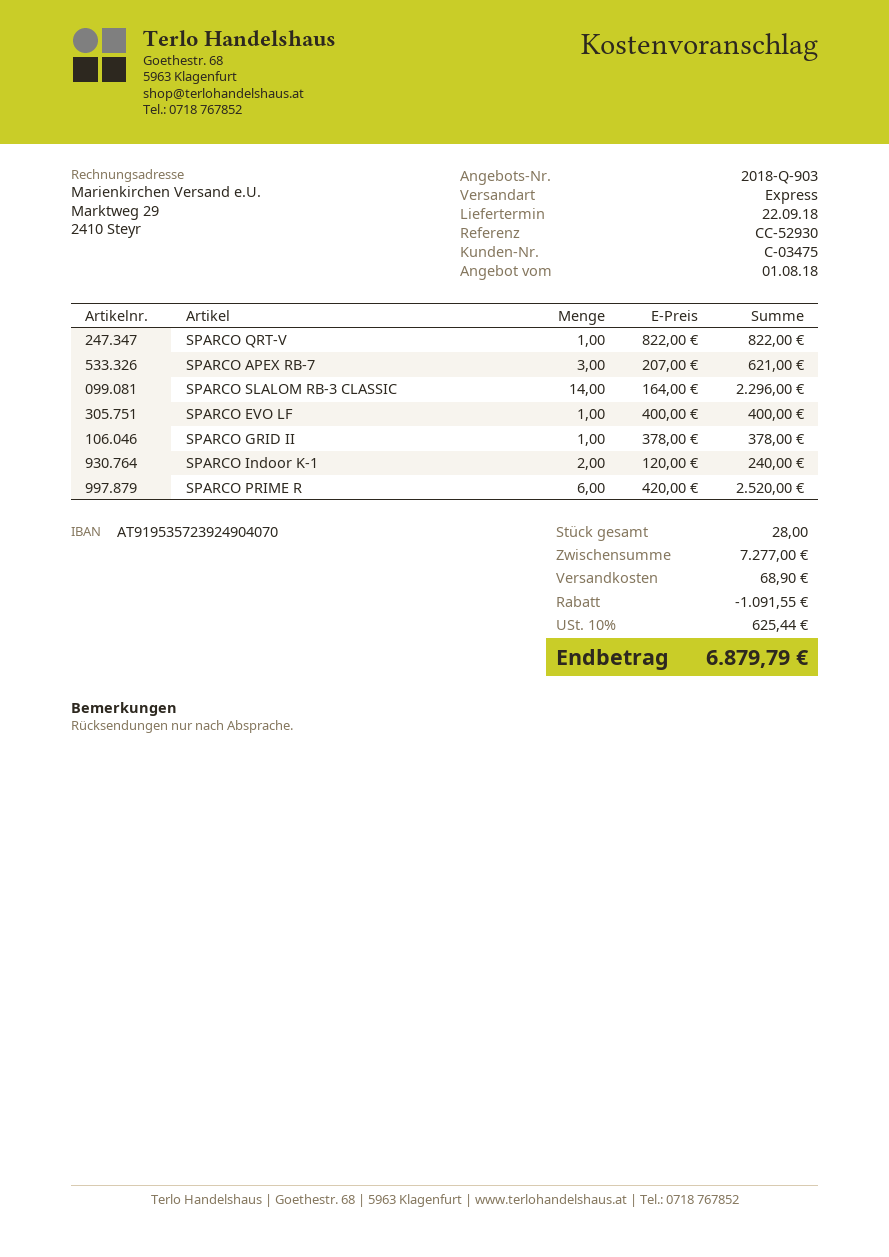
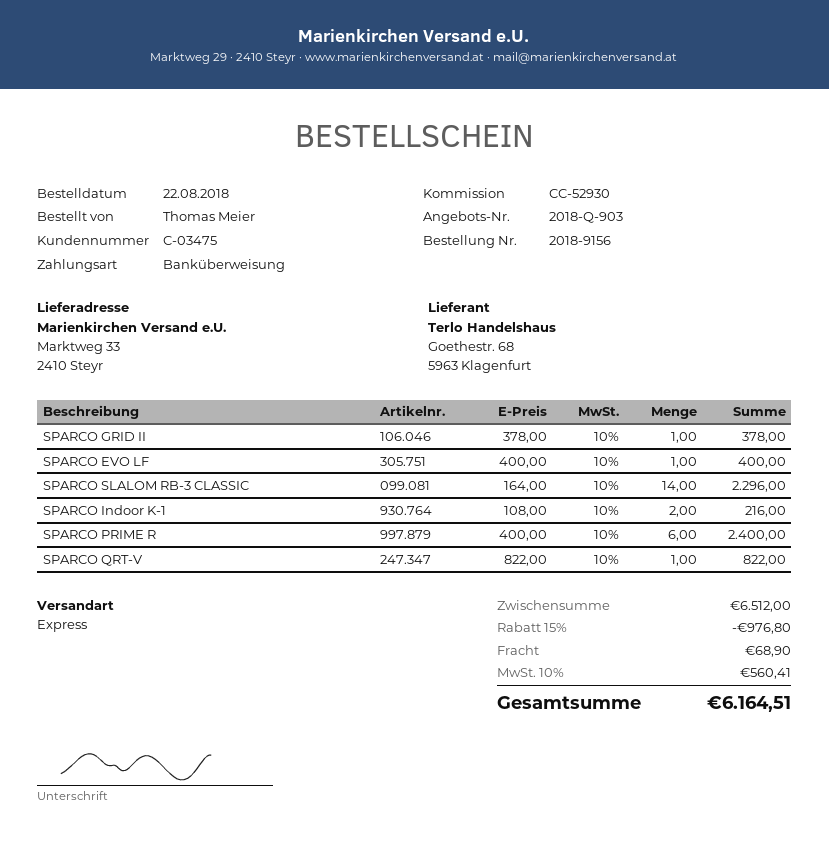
SPARCO APEX RB-7: 3 x 207.00 = 621.00 -> none
SPARCO Indoor K-1: 2 x 120.00 = 240.00 -> 2 x 108.00 = 216.00
SPARCO PRIME R: 6 x 420.00 = 2520.00 -> 6 x 400.00 = 2400.00
subtotal: 7277.00 -> 6512.00
discount: 1091.55 -> 976.80
tax: 10% = 625.44 -> 10% = 560.41
total: 6879.79 -> 6164.51

